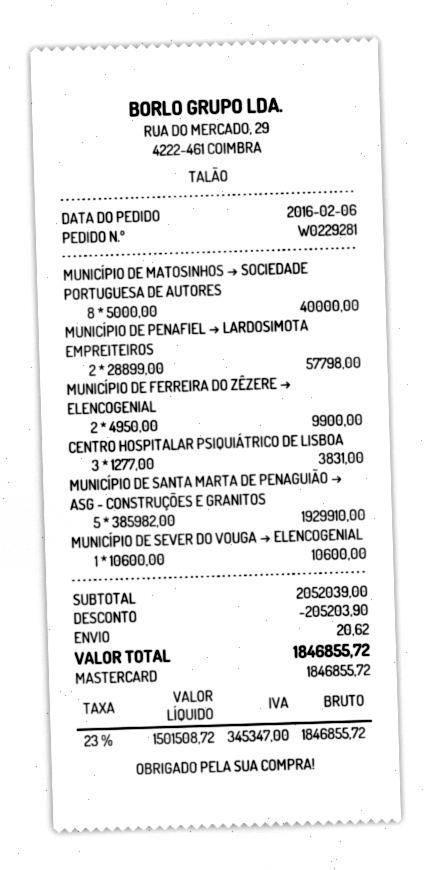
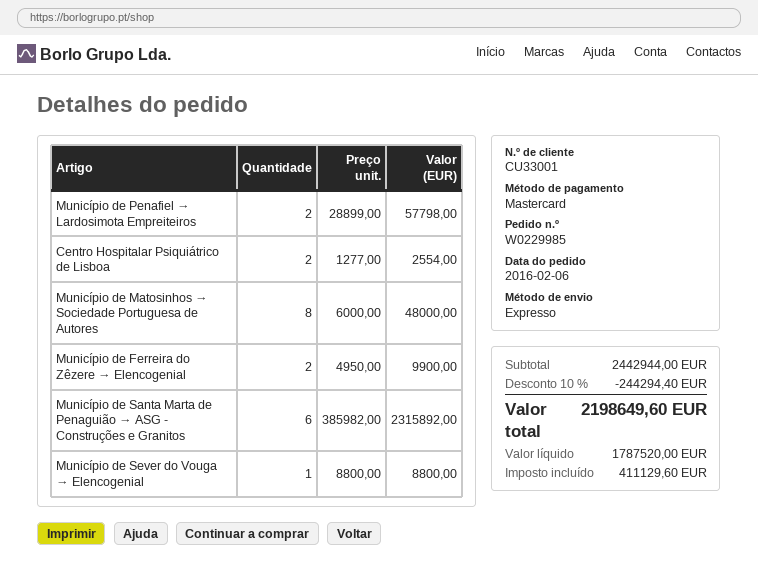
order number: W0229281 -> W0229985
MUNICÍPIO DE MATOSINHOS → SOCIEDADE PORTUGUESA DE AUTORES: 8 x 5000.00 = 40000.00 -> 8 x 6000.00 = 48000.00
CENTRO HOSPITALAR PSIQUIÁTRICO DE LISBOA: 3 x 1277.00 = 3831.00 -> 2 x 1277.00 = 2554.00
MUNICÍPIO DE SANTA MARTA DE PENAGUIÃO → ASG - CONSTRUÇÕES E GRANITOS: 5 x 385982.00 = 1929910.00 -> 6 x 385982.00 = 2315892.00
MUNICÍPIO DE SEVER DO VOUGA → ELENCOGENIAL: 1 x 10600.00 = 10600.00 -> 1 x 8800.00 = 8800.00
subtotal: 2052039.00 -> 2442944.00
discount: 205203.90 -> 244294.40
shipping: 20.62 -> none
net: 1501508.72 -> 1787520.00
tax: 345347.00 -> 411129.60
total: 1846855.72 -> 2198649.60

